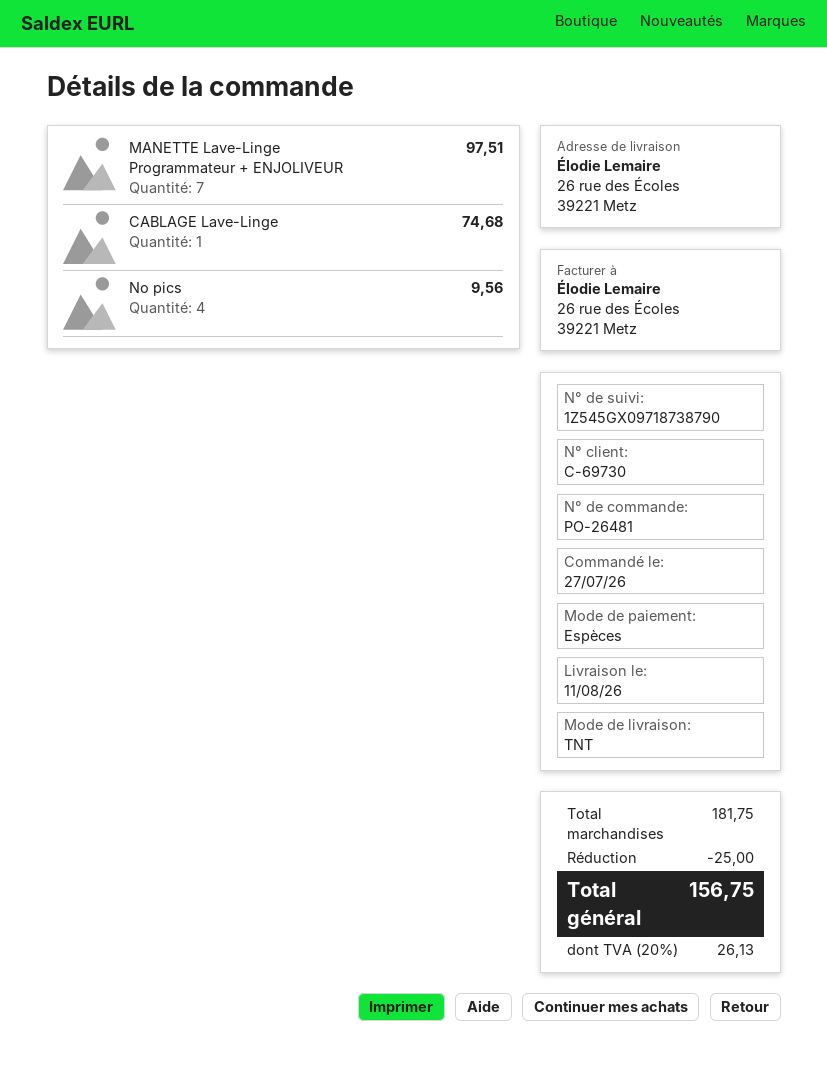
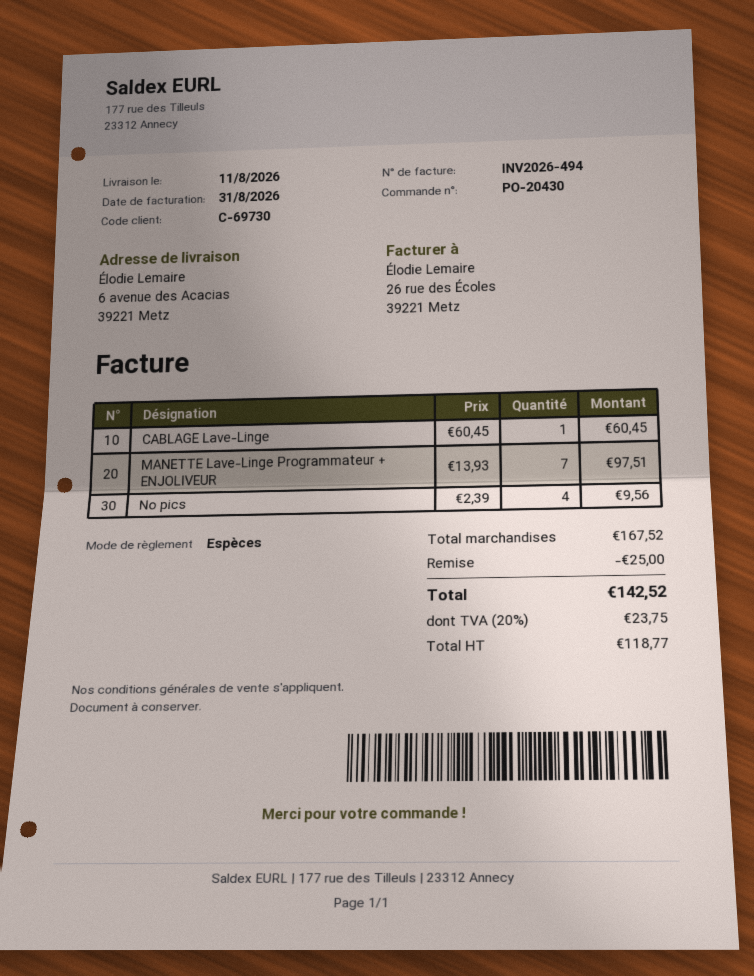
order number: PO-26481 -> PO-20430
ship to: 26 rue des Écoles, 39221 Metz -> 6 avenue des Acacias, 39221 Metz
CABLAGE Lave-Linge: 1 for 74.68 -> 1 for 60.45
subtotal: 181.75 -> 167.52
tax: 20% = 26.13 -> 20% = 23.75
total: 156.75 -> 142.52

